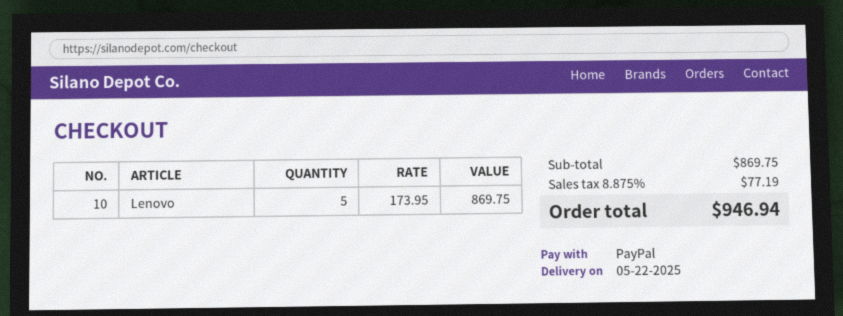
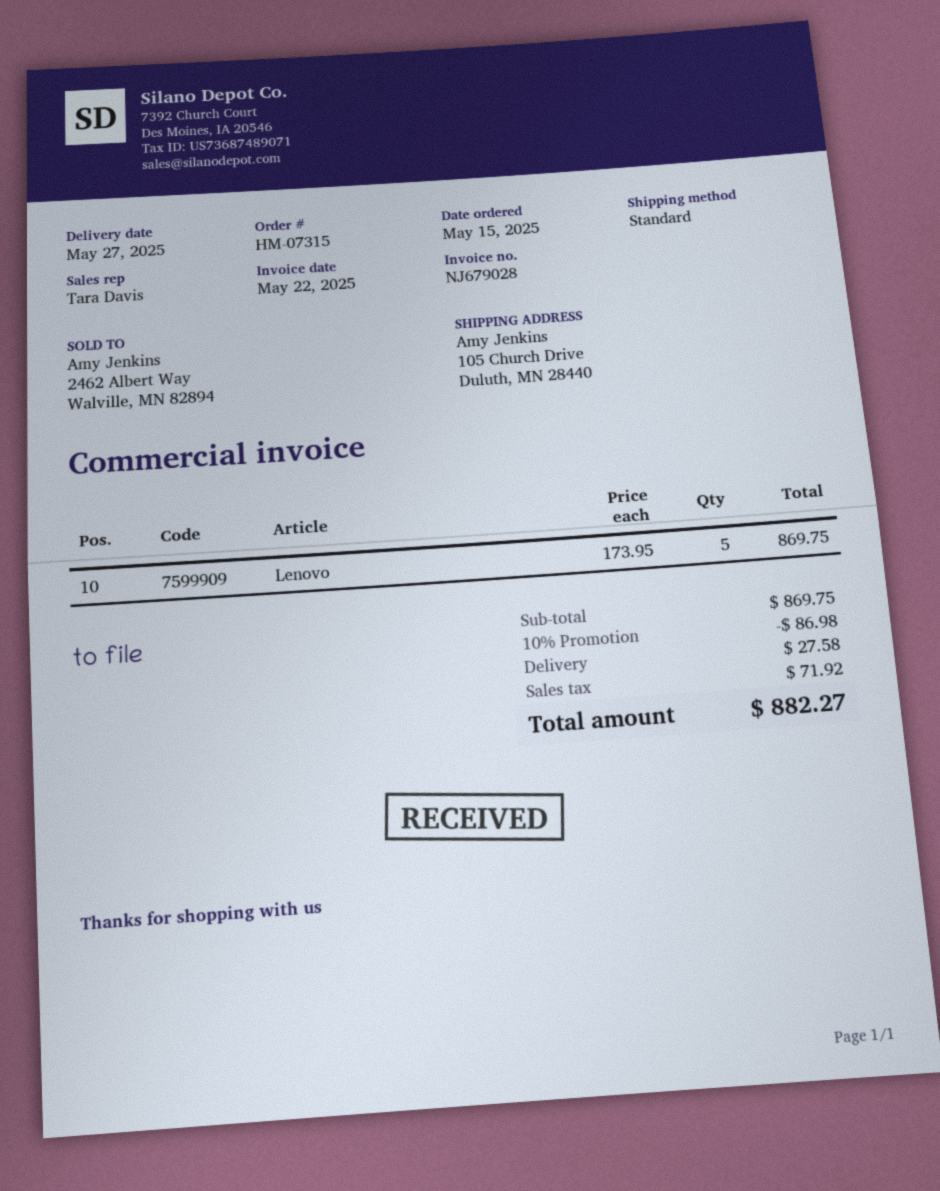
delivery date: 2025-05-22 -> 2025-05-27
discount: none -> 10% = 86.98
shipping: none -> 27.58
tax: 77.19 -> 71.92
total: 946.94 -> 882.27

